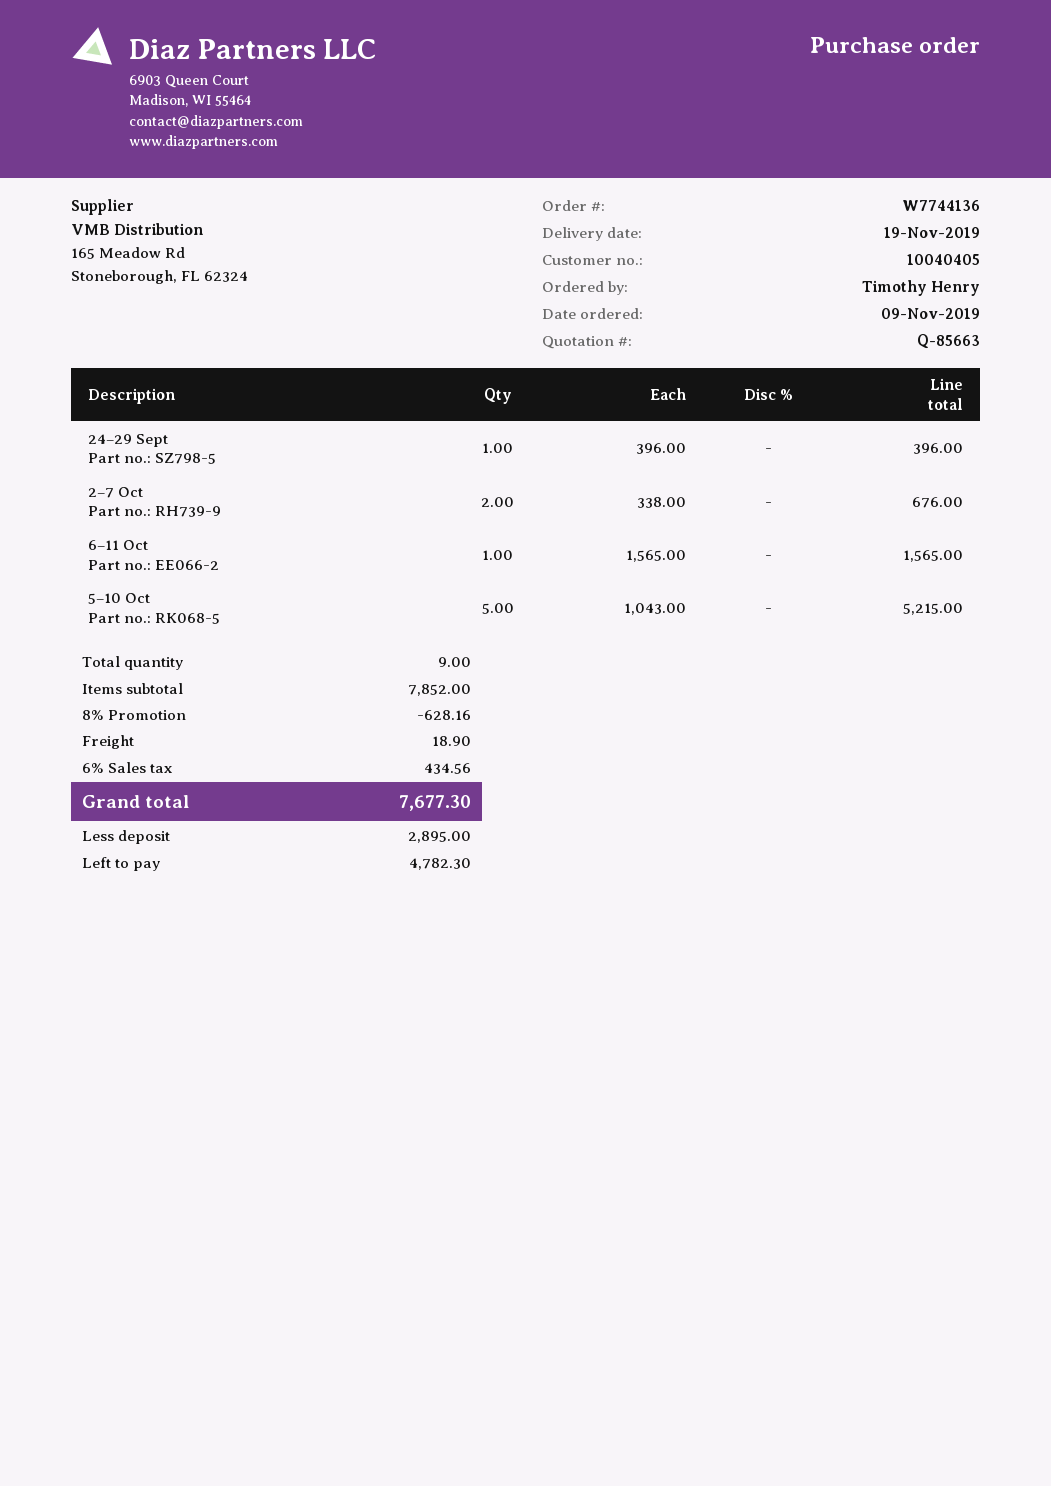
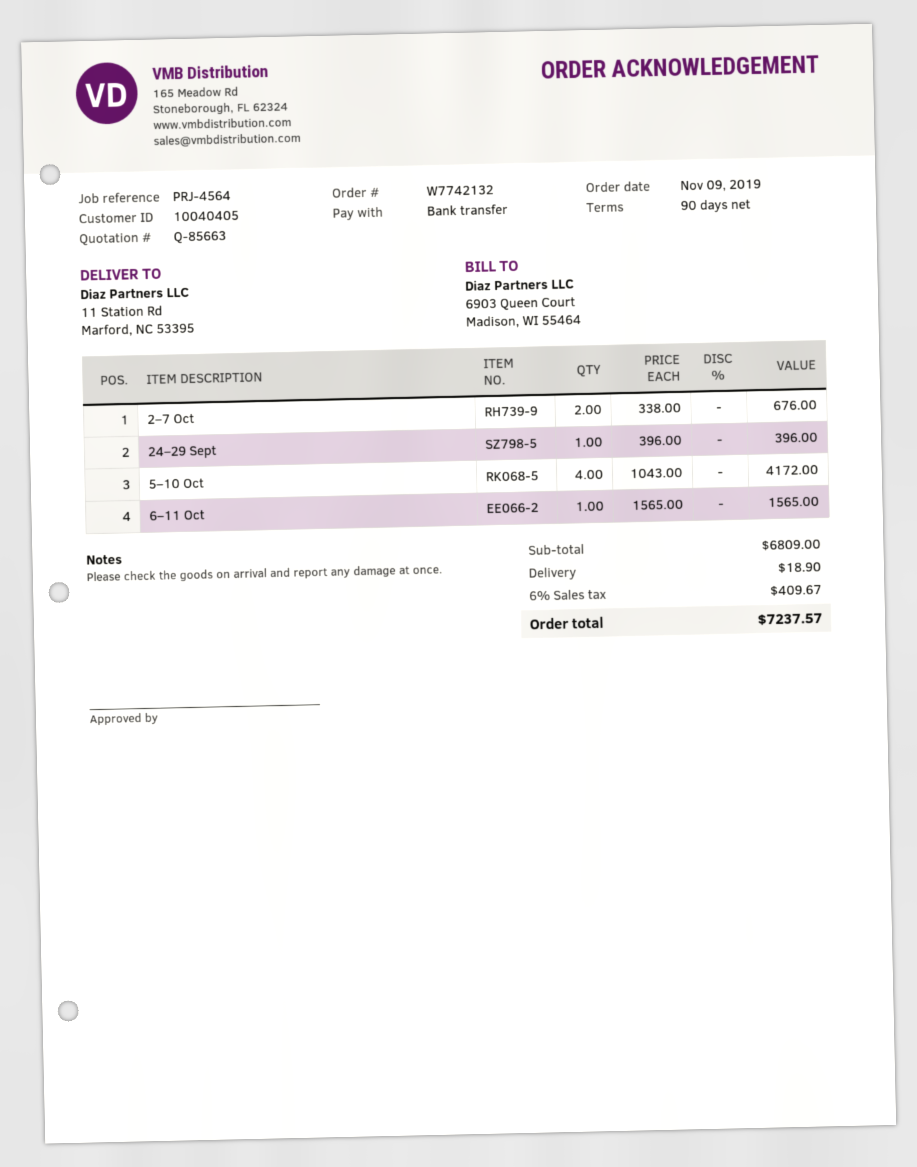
order number: W7744136 -> W7742132
5–10 Oct: 5 x 1043.00 = 5215.00 -> 4 x 1043.00 = 4172.00
subtotal: 7852.00 -> 6809.00
discount: 8% = 628.16 -> none
tax: 6% = 434.56 -> 6% = 409.67
total: 7677.30 -> 7237.57

